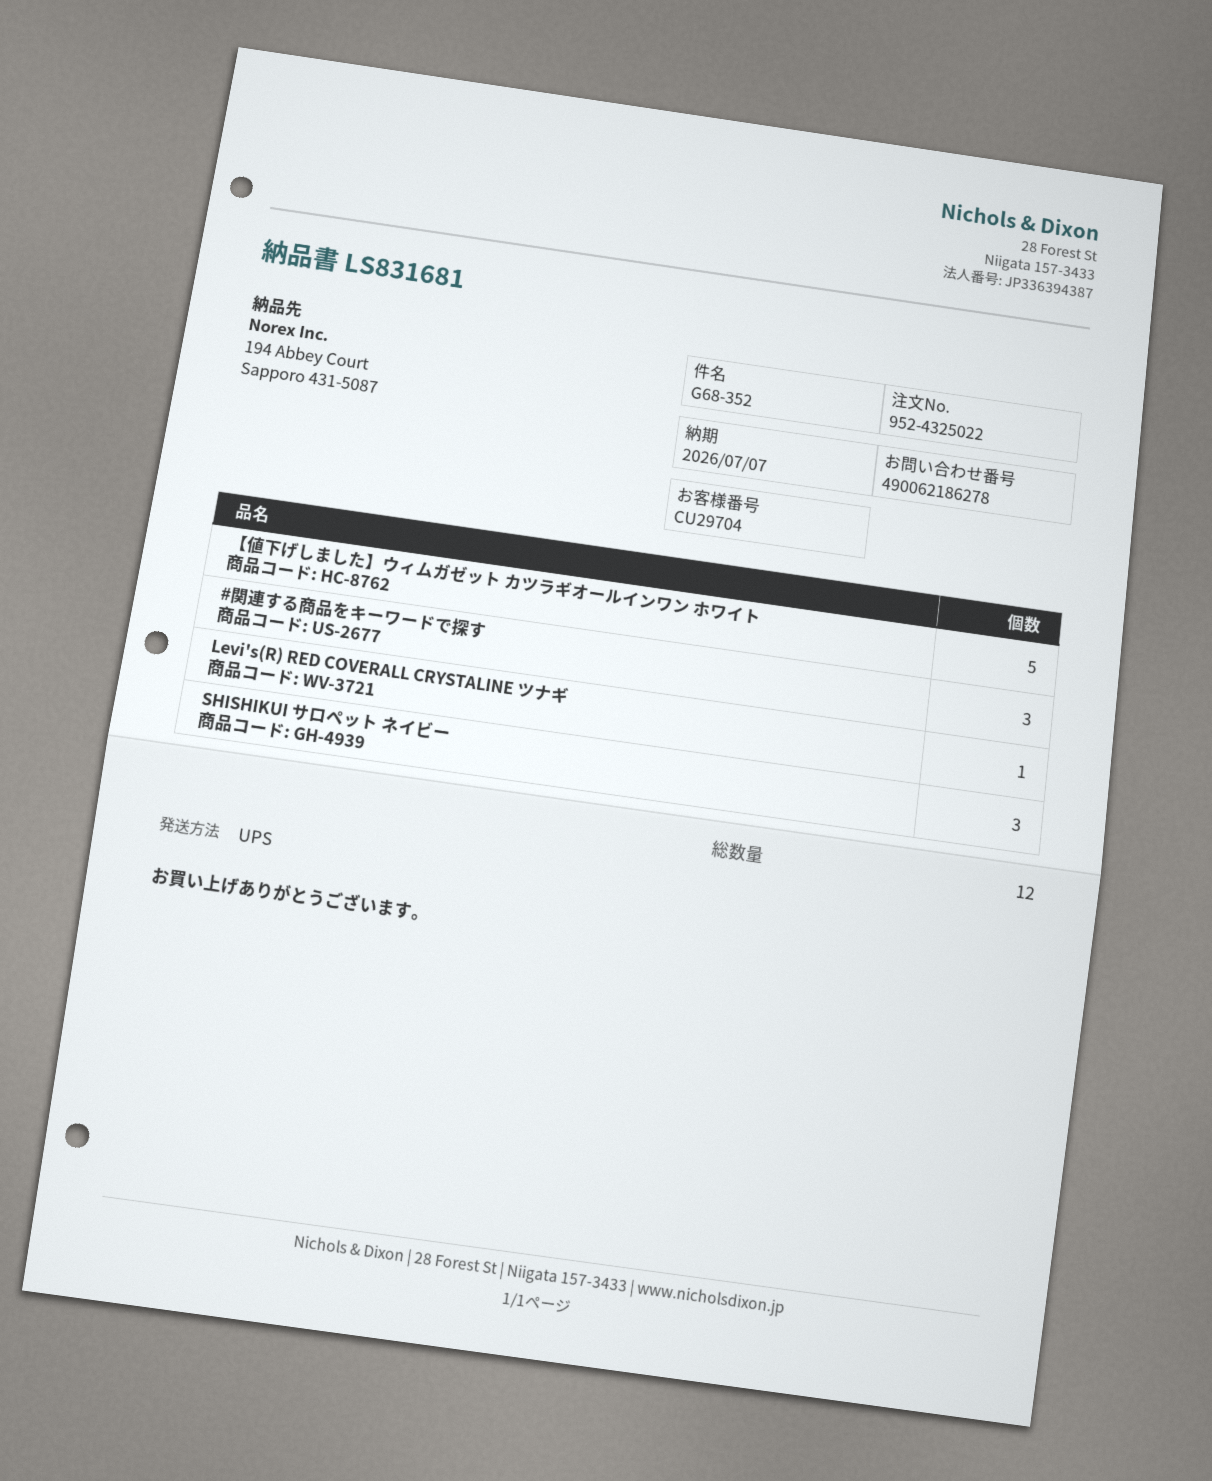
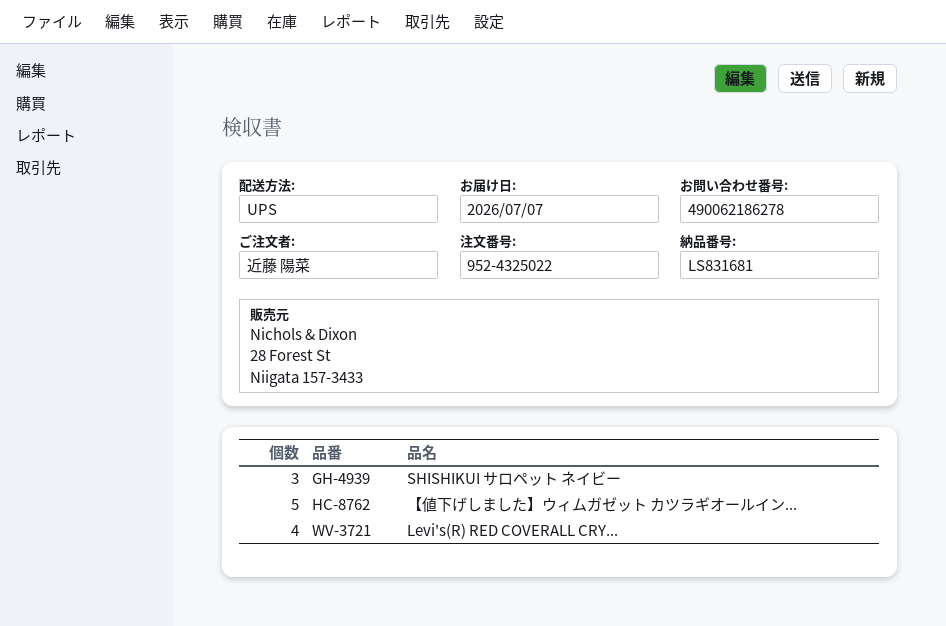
#関連する商品をキーワードで探す: 3 -> none
Levi's(R) RED COVERALL CRYSTALINE ツナギ: 1 -> 4

